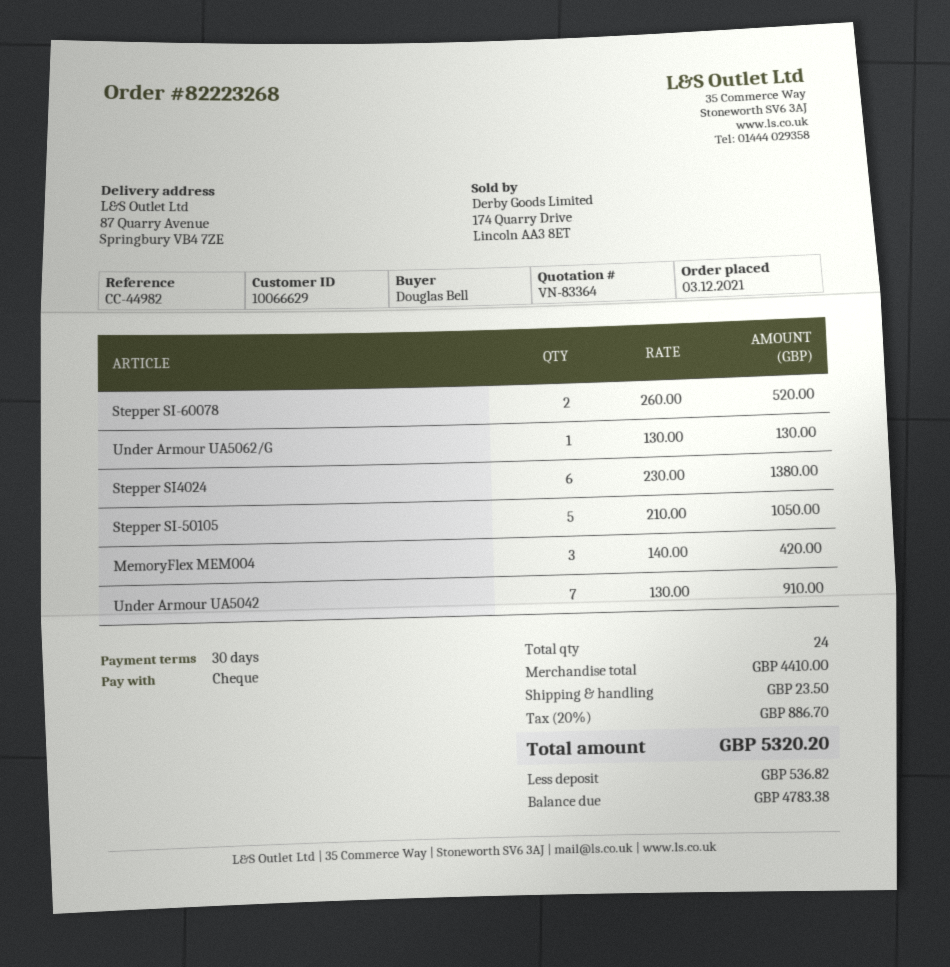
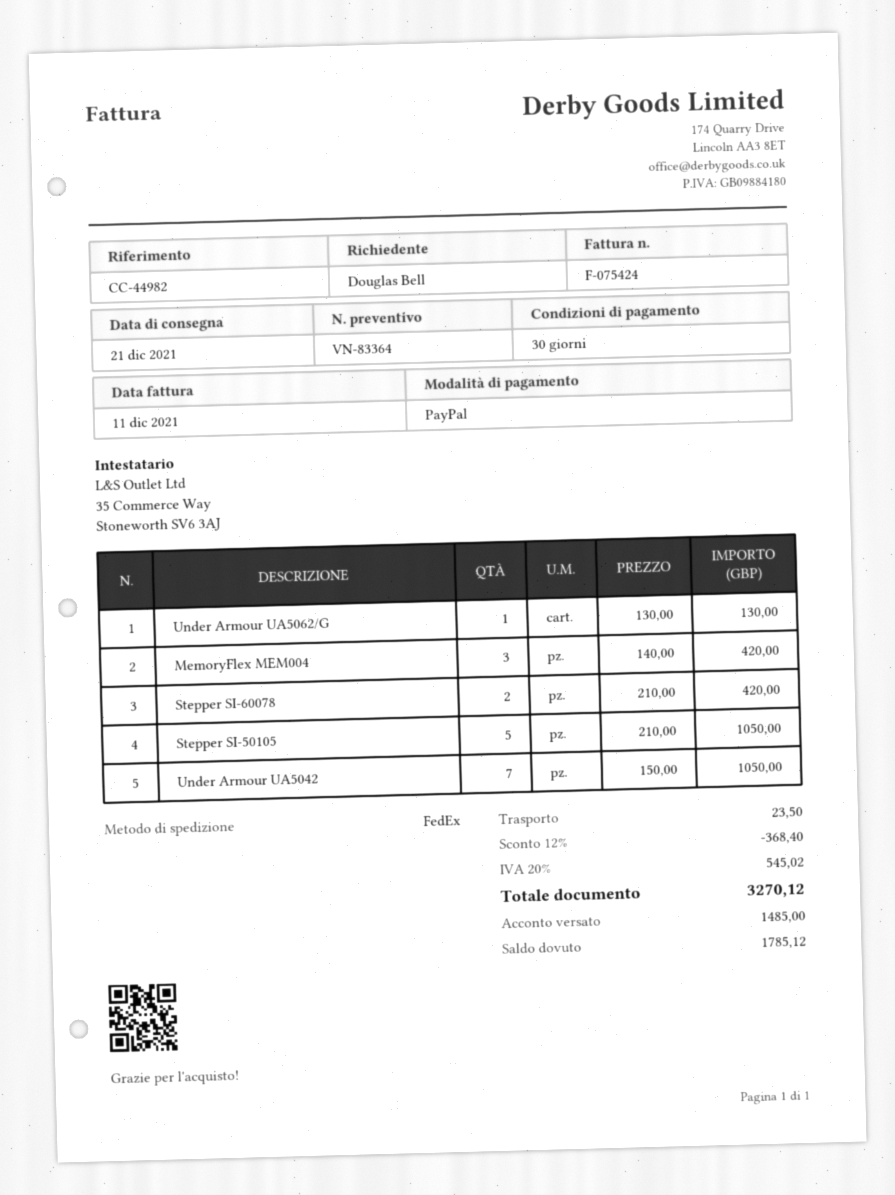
payment method: cheque -> PayPal
Stepper SI-60078: 2 x 260.00 = 520.00 -> 2 x 210.00 = 420.00
Stepper SI4024: 6 x 230.00 = 1380.00 -> none
Under Armour UA5042: 7 x 130.00 = 910.00 -> 7 x 150.00 = 1050.00
discount: none -> 12% = 368.40
tax: 20% = 886.70 -> 20% = 545.02
total: 5320.20 -> 3270.12
deposit: 536.82 -> 1485.00
balance: 4783.38 -> 1785.12

